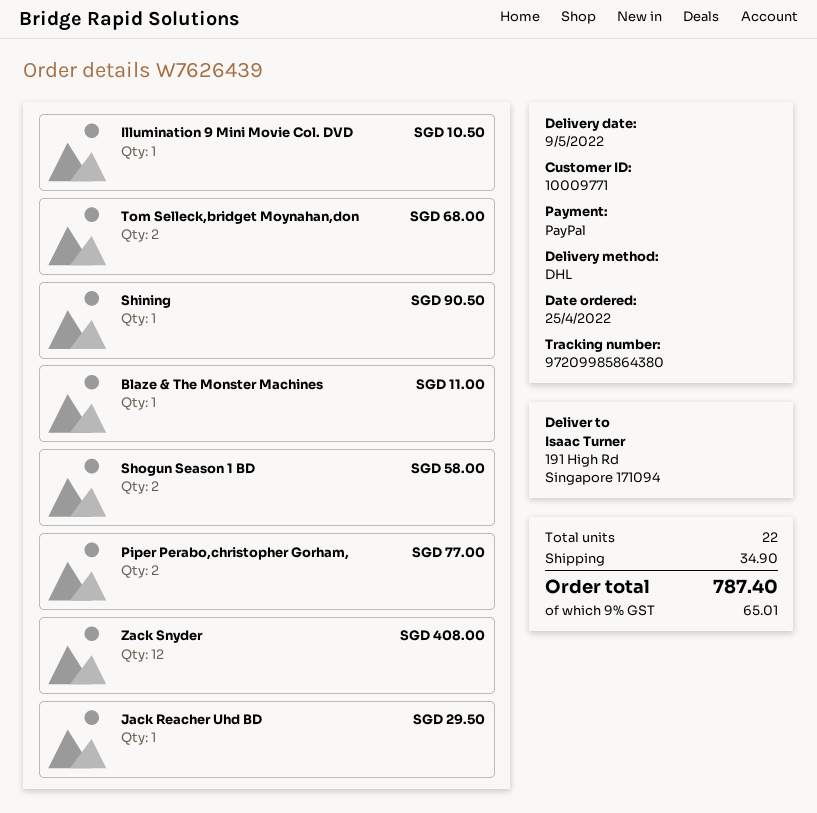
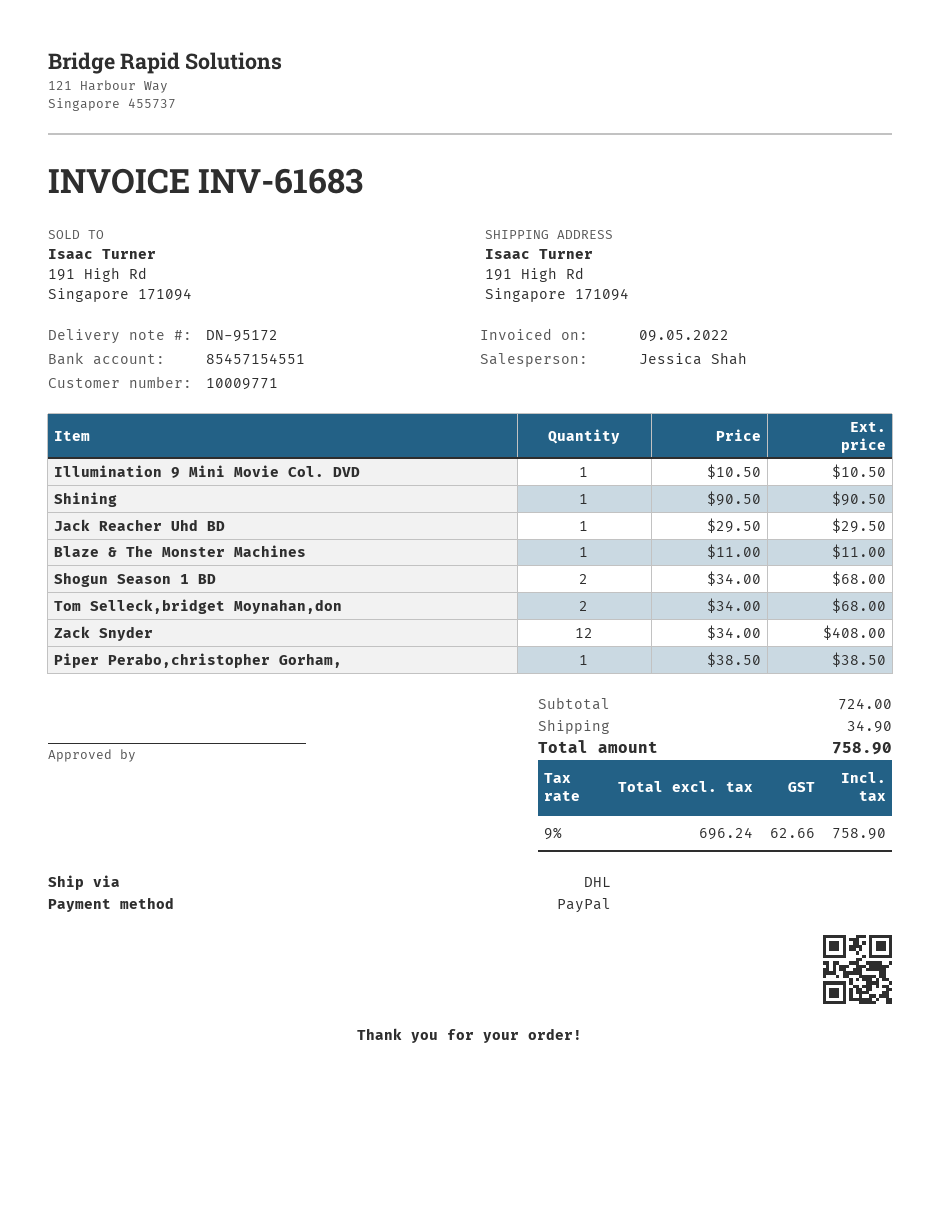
Shogun Season 1 BD: 2 for 58.00 -> 2 for 68.00
Piper Perabo,christopher Gorham,: 2 for 77.00 -> 1 for 38.50
tax: 9% = 65.01 -> 9% = 62.66
total: 787.40 -> 758.90

